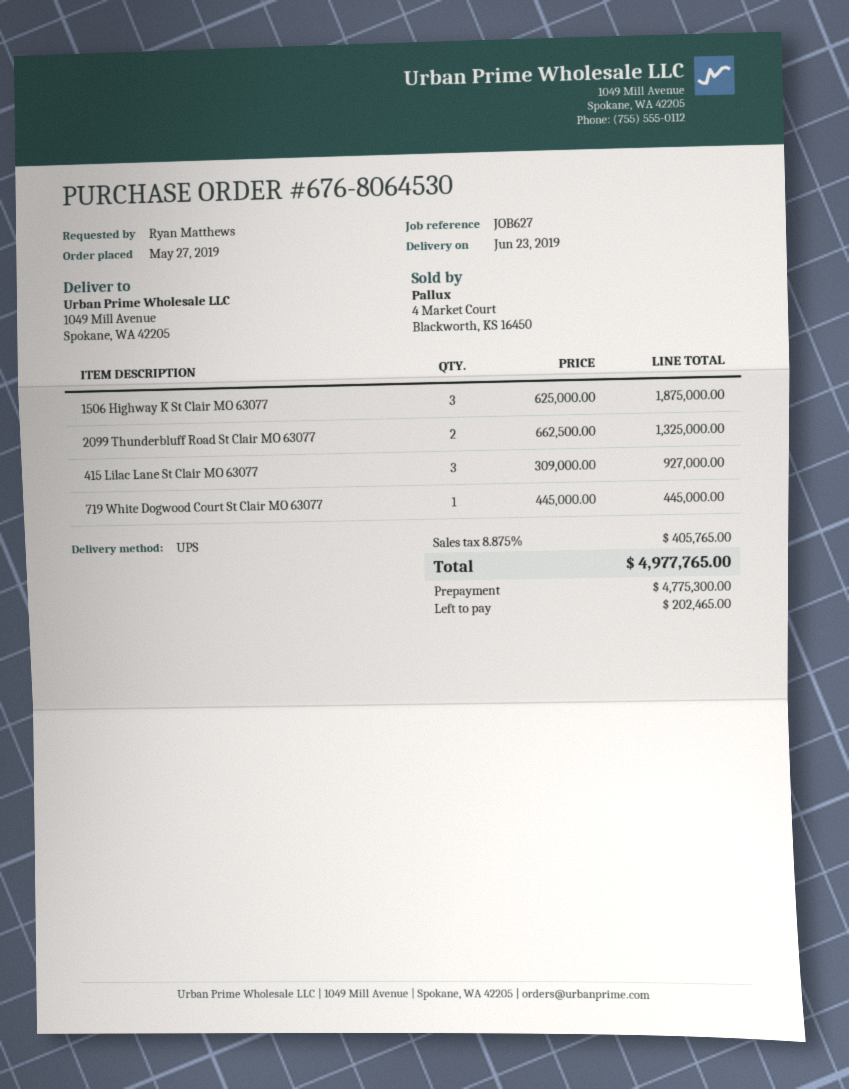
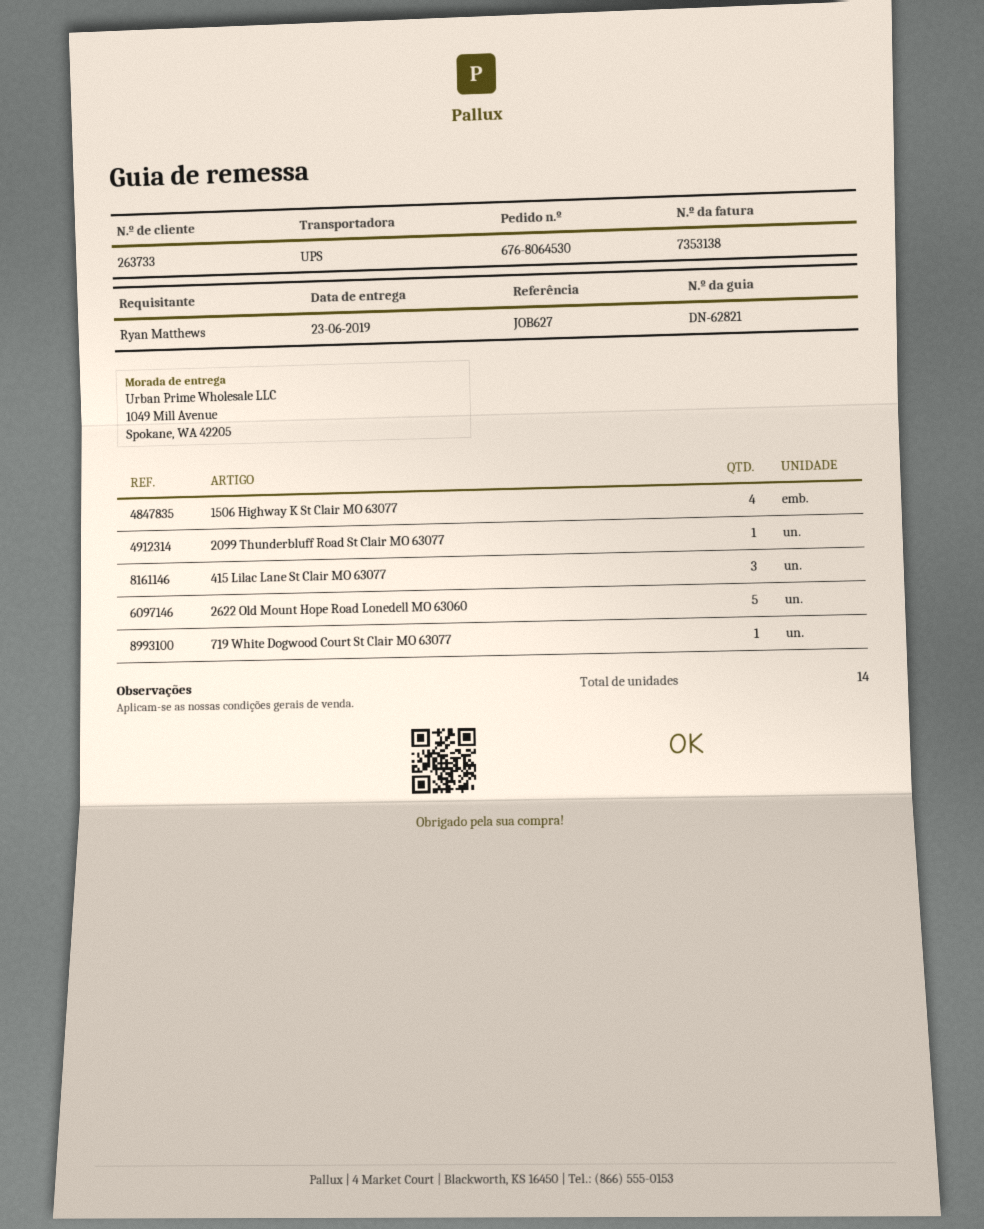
1506 Highway K St Clair MO 63077: 3 -> 4
2099 Thunderbluff Road St Clair MO 63077: 2 -> 1
2622 Old Mount Hope Road Lonedell MO 63060: none -> 5

